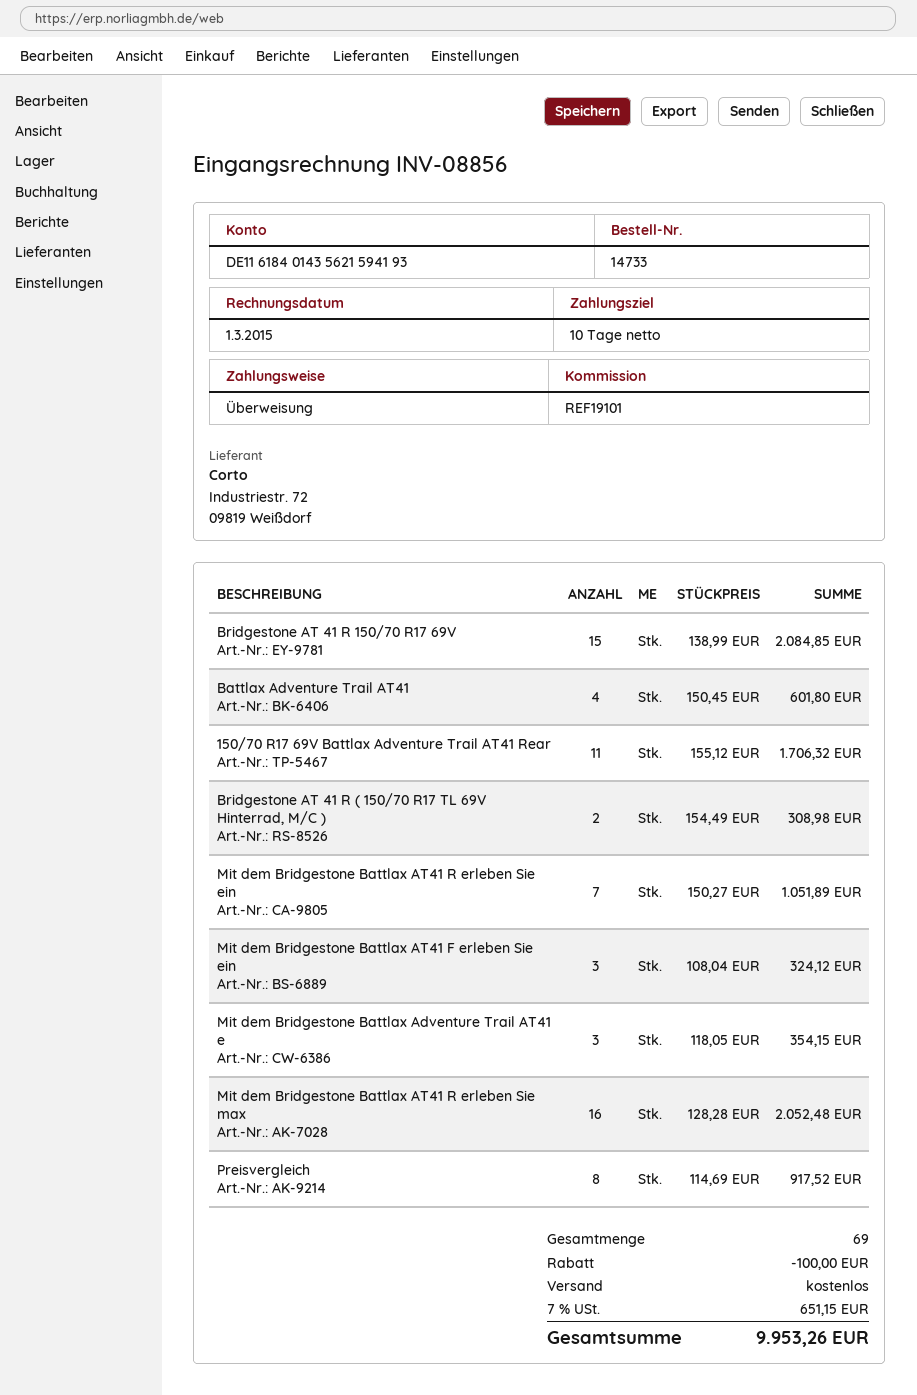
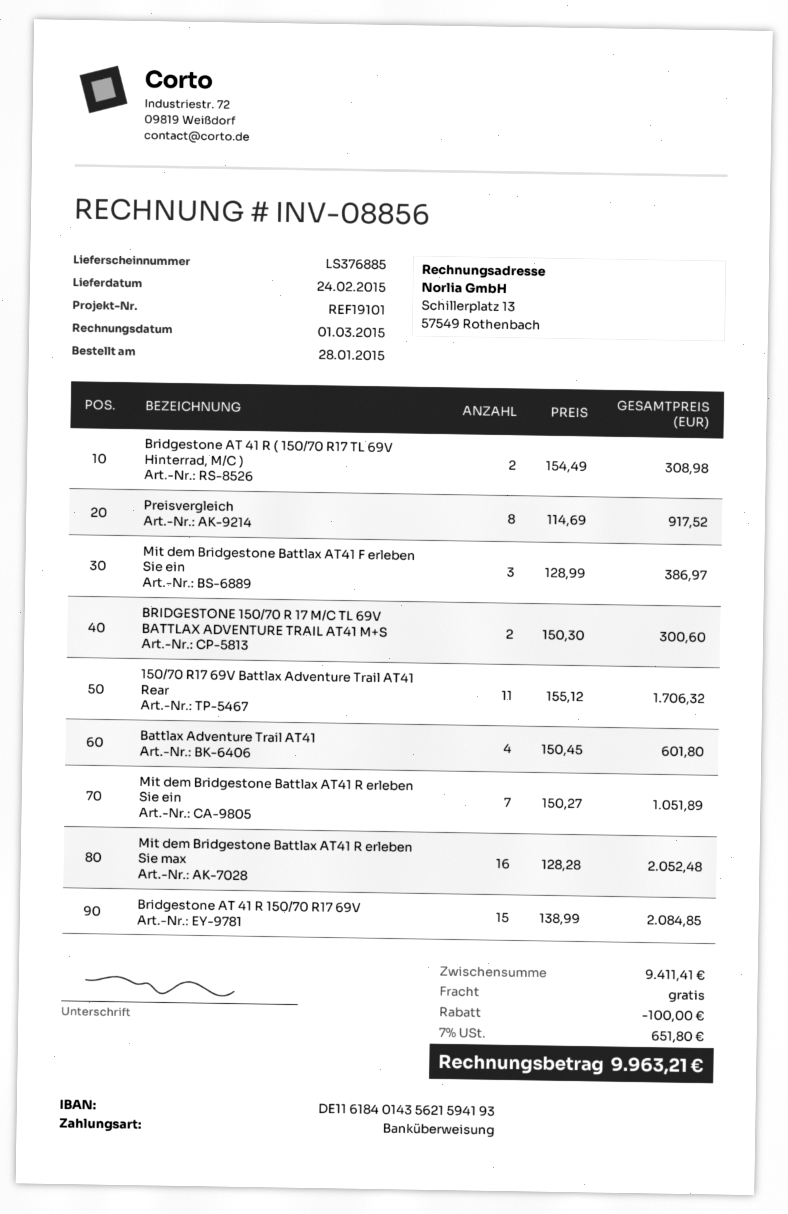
Mit dem Bridgestone Battlax AT41 F erleben Sie ein: 3 x 108.04 = 324.12 -> 3 x 128.99 = 386.97
Mit dem Bridgestone Battlax Adventure Trail AT41 e: 3 x 118.05 = 354.15 -> none
BRIDGESTONE 150/70 R 17 M/C TL 69V BATTLAX ADVENTURE TRAIL AT41 M+S: none -> 2 x 150.30 = 300.60
tax: 7% = 651.15 -> 7% = 651.80
total: 9953.26 -> 9963.21

